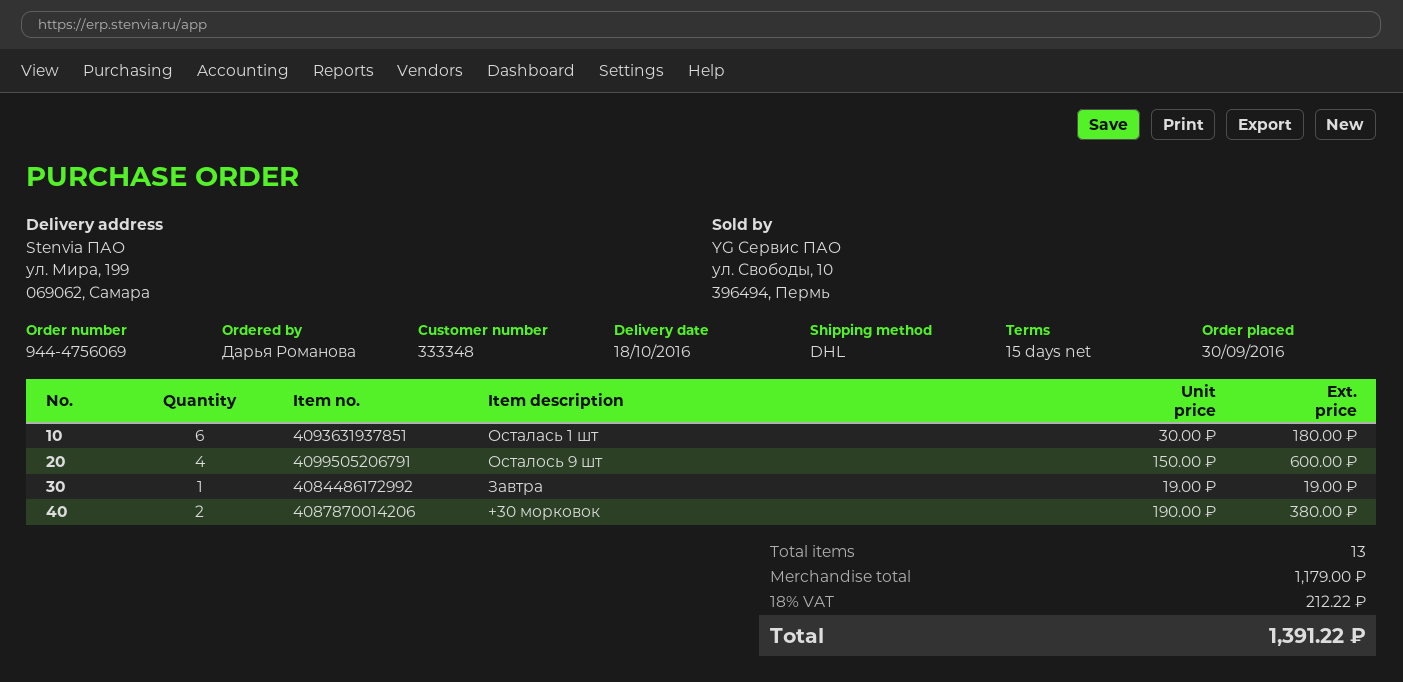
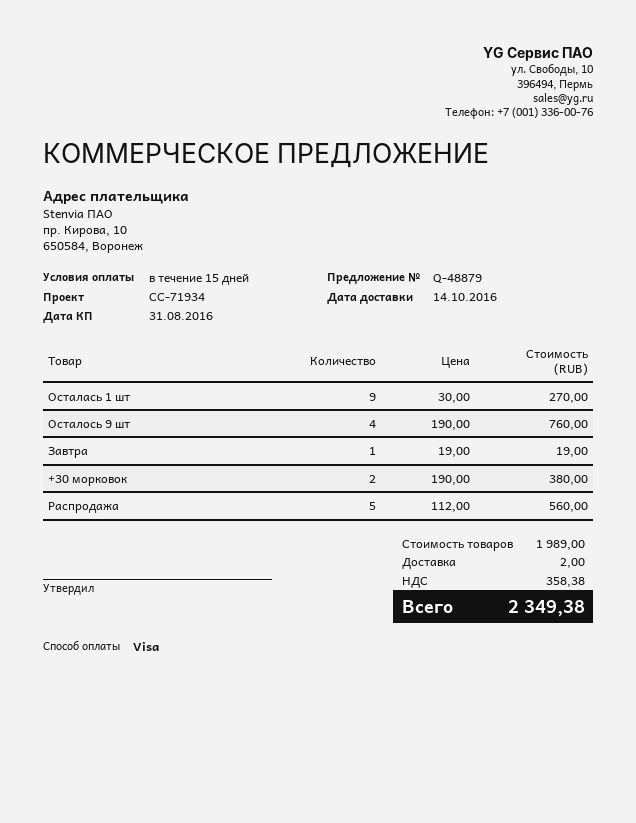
delivery date: 2016-10-18 -> 2016-10-14
Осталась 1 шт: 6 x 30.00 = 180.00 -> 9 x 30.00 = 270.00
Осталось 9 шт: 4 x 150.00 = 600.00 -> 4 x 190.00 = 760.00
Распродажа: none -> 5 x 112.00 = 560.00
subtotal: 1179.00 -> 1989.00
shipping: none -> 2.00
tax: 212.22 -> 358.38
total: 1391.22 -> 2349.38

